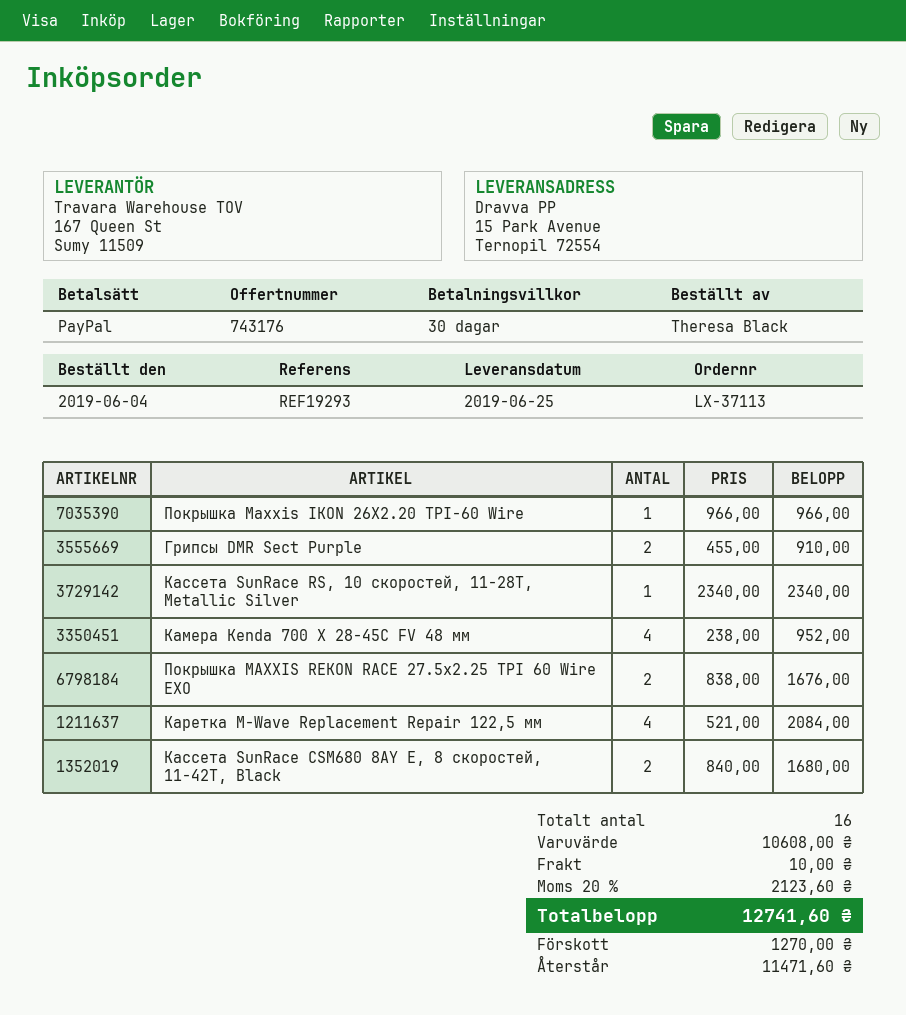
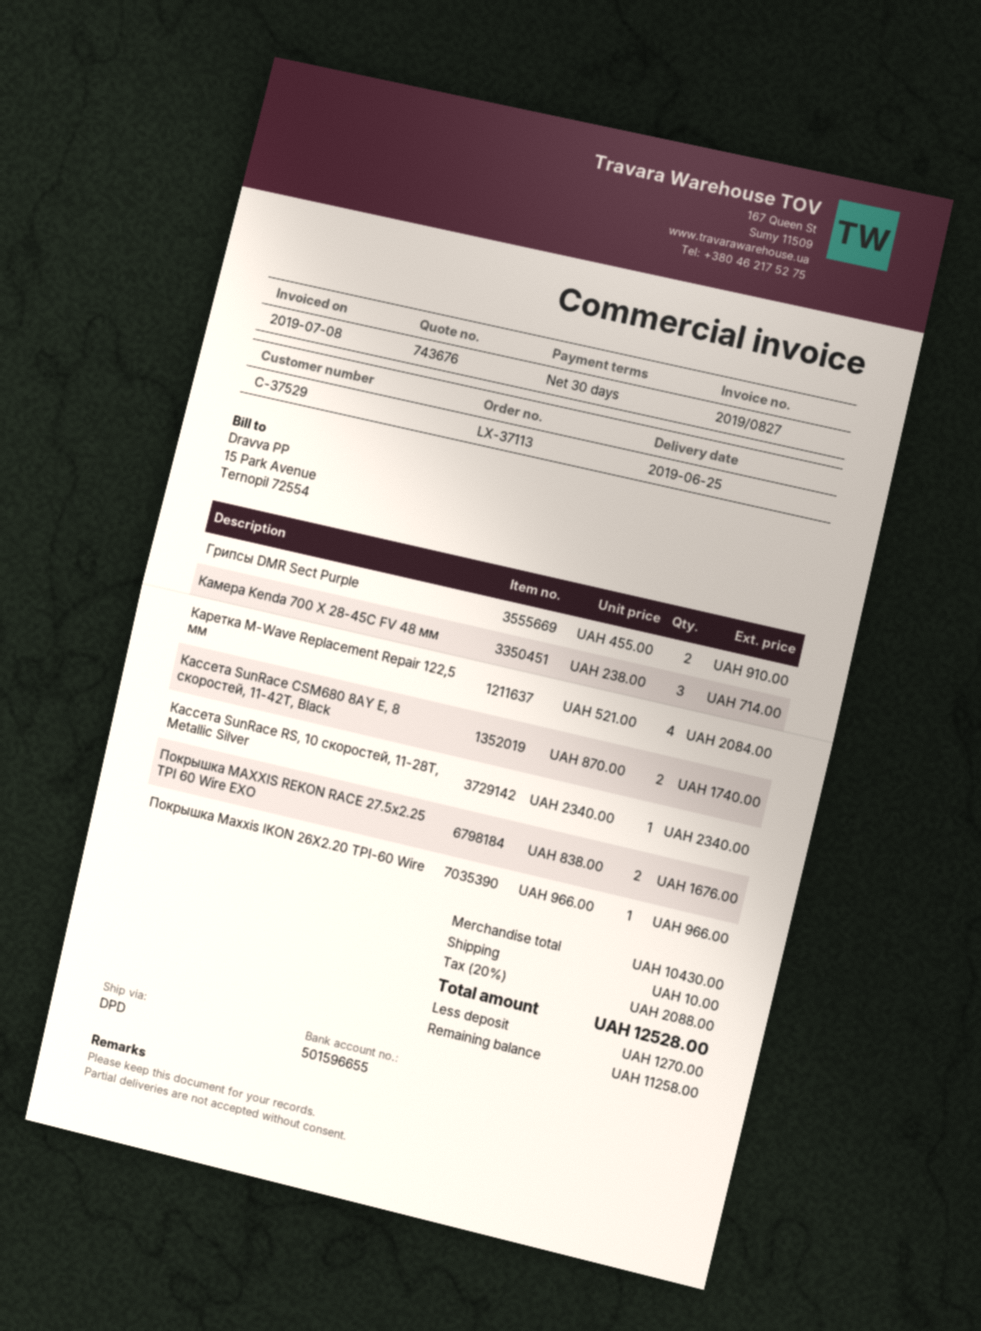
quote number: 743176 -> 743676
Камера Kenda 700 X 28-45C FV 48 мм: 4 x 238.00 = 952.00 -> 3 x 238.00 = 714.00
Кассета SunRace CSM680 8AY E, 8 скоростей, 11-42Т, Black: 2 x 840.00 = 1680.00 -> 2 x 870.00 = 1740.00
subtotal: 10608.00 -> 10430.00
tax: 20% = 2123.60 -> 20% = 2088.00
total: 12741.60 -> 12528.00
balance: 11471.60 -> 11258.00

